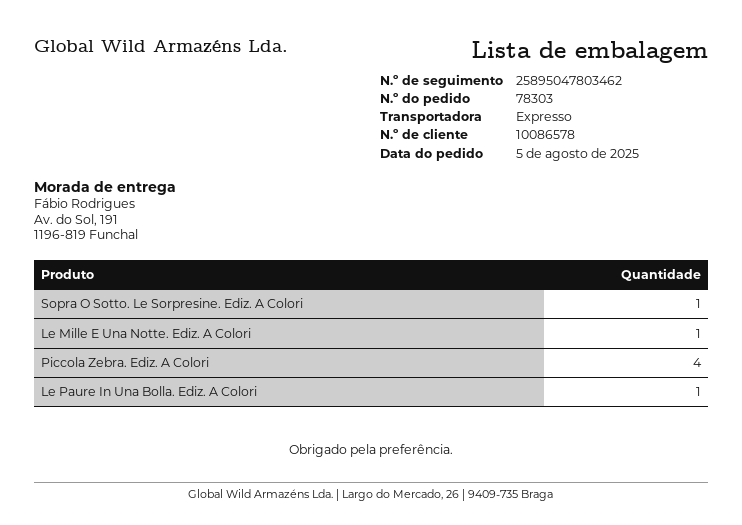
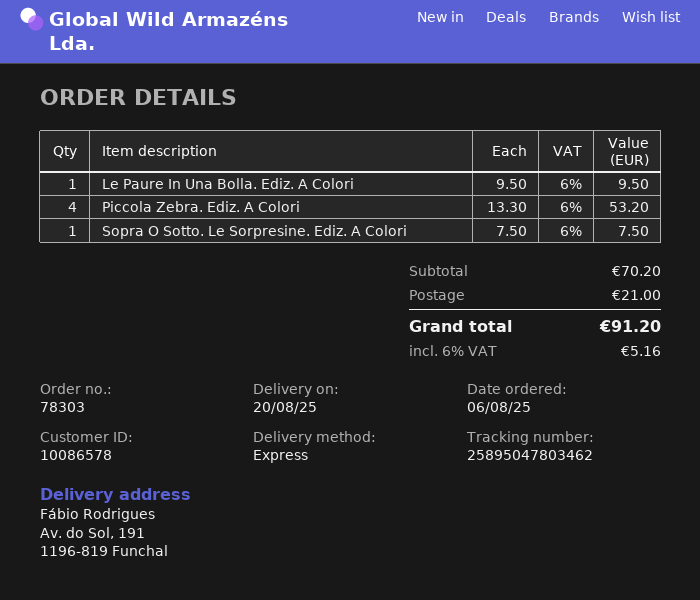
order date: 2025-08-05 -> 2025-08-06
Le Mille E Una Notte. Ediz. A Colori: 1 -> none

